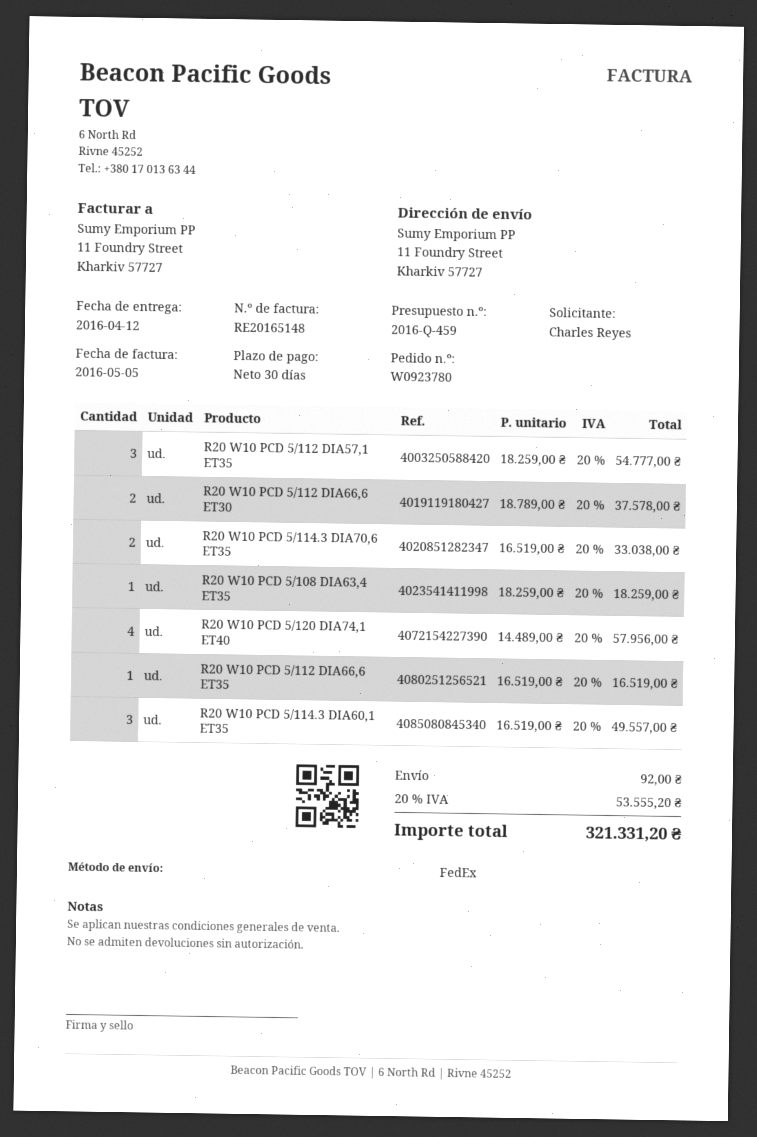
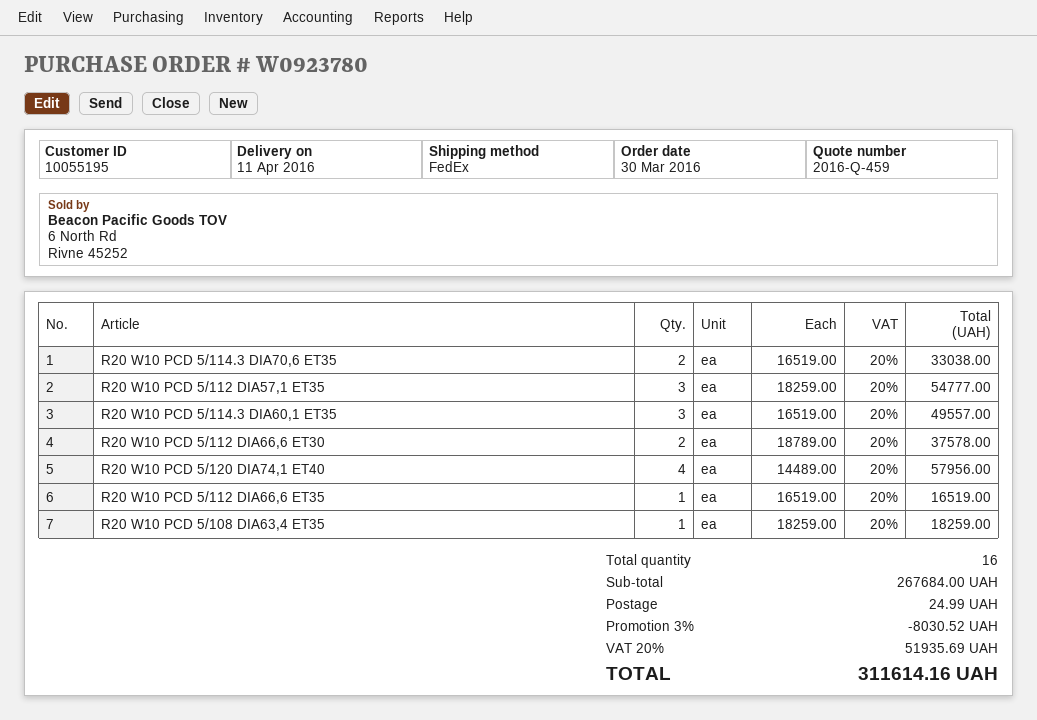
delivery date: 2016-04-12 -> 2016-04-11
discount: none -> 3% = 8030.52
shipping: 92.00 -> 24.99
tax: 20% = 53555.20 -> 20% = 51935.69
total: 321331.20 -> 311614.16

